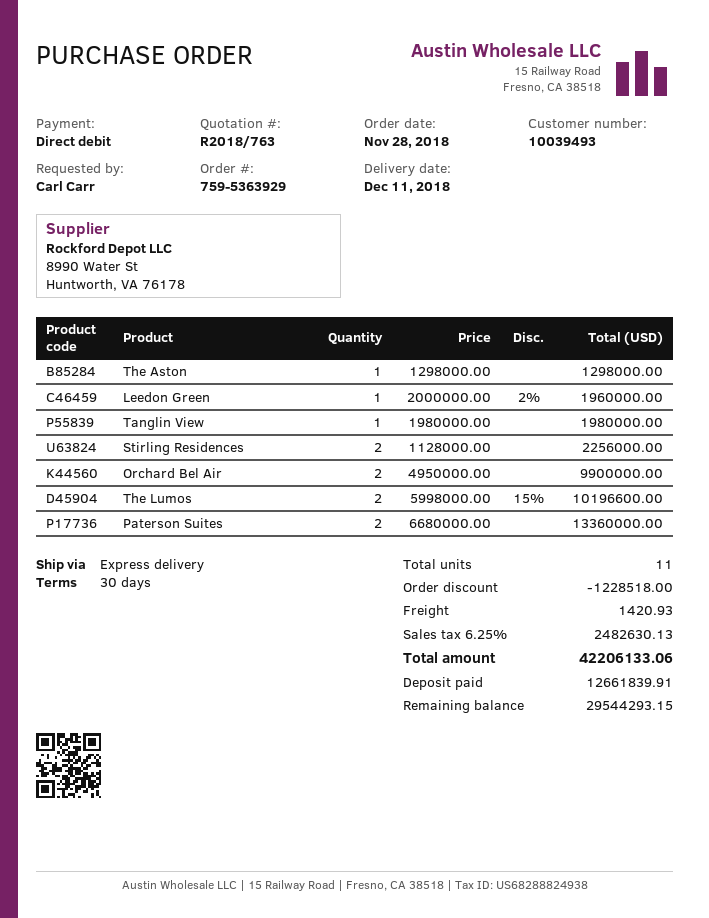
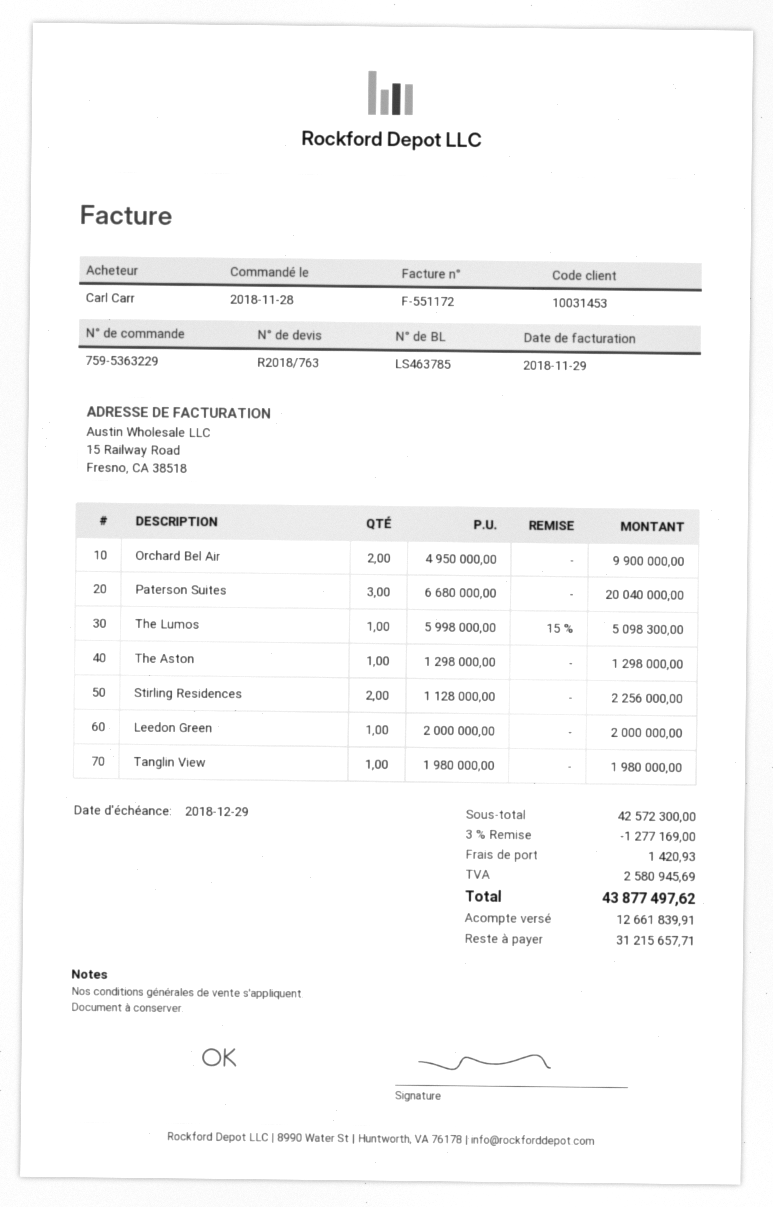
order number: 759-5363929 -> 759-5363229
customer number: 10039493 -> 10031453
Leedon Green: 1 x 2000000.00 - 2% = 1960000.00 -> 1 x 2000000.00 = 2000000.00
The Lumos: 2 x 5998000.00 - 15% = 10196600.00 -> 1 x 5998000.00 - 15% = 5098300.00
Paterson Suites: 2 x 6680000.00 = 13360000.00 -> 3 x 6680000.00 = 20040000.00
discount: 1228518.00 -> 1277169.00
tax: 2482630.13 -> 2580945.69
total: 42206133.06 -> 43877497.62
balance: 29544293.15 -> 31215657.71

